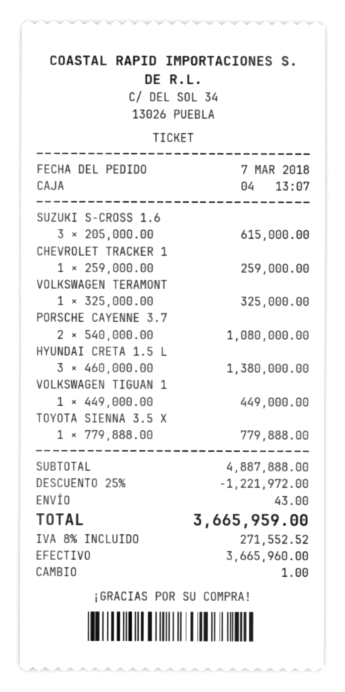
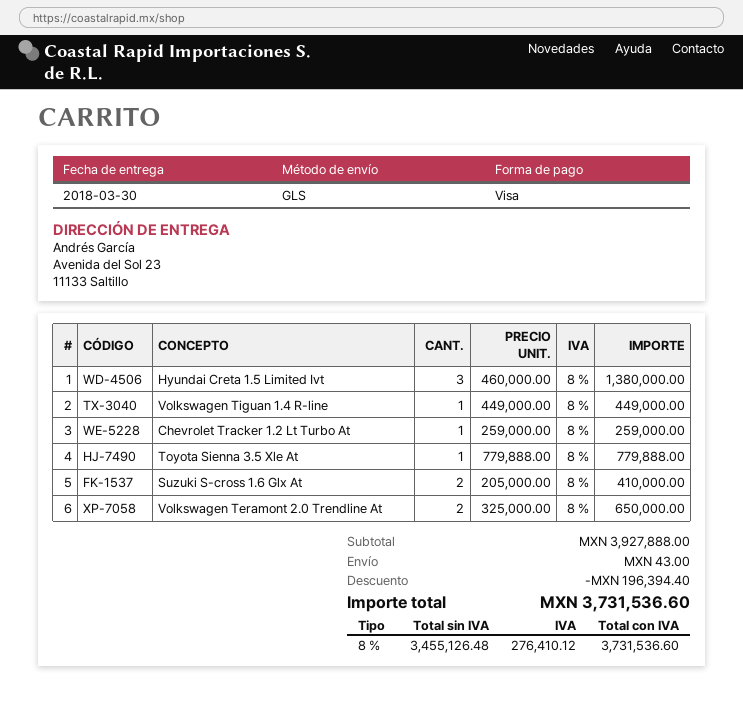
payment method: cash -> Visa
SUZUKI S-CROSS 1.6: 3 x 205000.00 = 615000.00 -> 2 x 205000.00 = 410000.00
VOLKSWAGEN TERAMONT: 1 x 325000.00 = 325000.00 -> 2 x 325000.00 = 650000.00
PORSCHE CAYENNE 3.7: 2 x 540000.00 = 1080000.00 -> none
subtotal: 4887888.00 -> 3927888.00
discount: 1221972.00 -> 196394.40
tax: 8% = 271552.52 -> 8% = 276410.12
total: 3665959.00 -> 3731536.60

